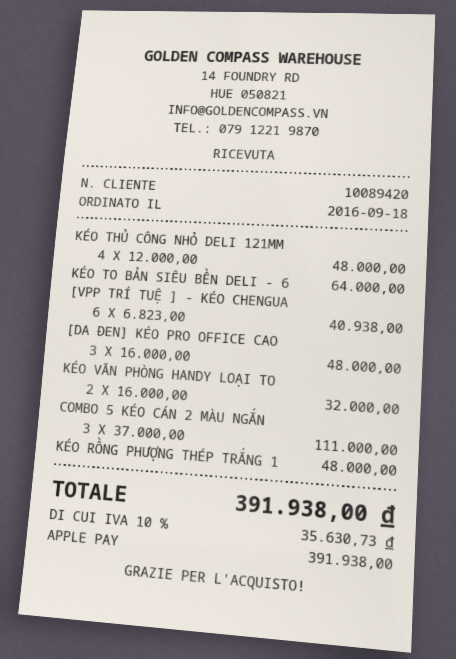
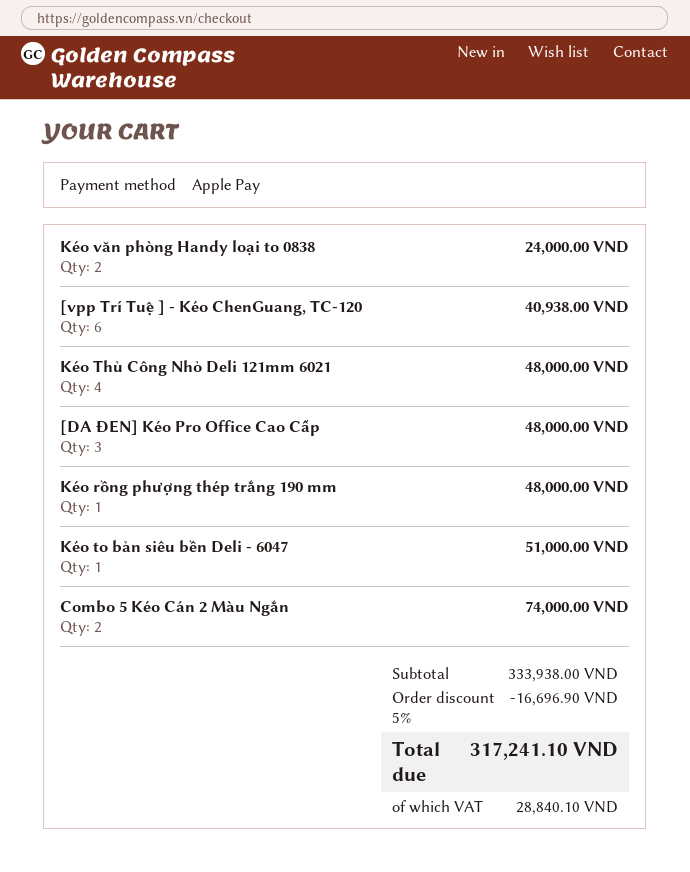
KÉO TO BẢN SIÊU BỀN DELI - 6: 1 for 64000.00 -> 1 for 51000.00
KÉO VĂN PHÒNG HANDY LOẠI TO: 2 for 32000.00 -> 2 for 24000.00
COMBO 5 KÉO CÁN 2 MÀU NGẮN: 3 for 111000.00 -> 2 for 74000.00
discount: none -> 5% = 16696.90
tax: 35630.73 -> 28840.10
total: 391938.00 -> 317241.10

